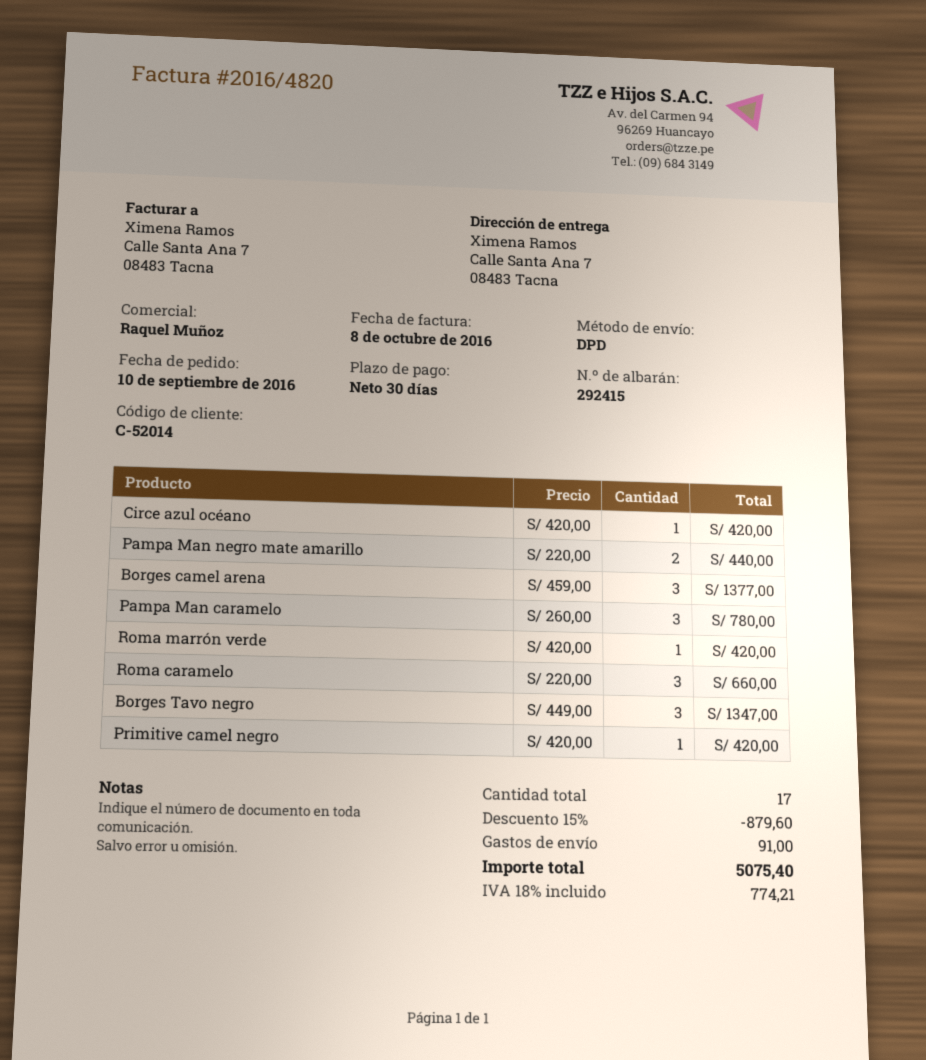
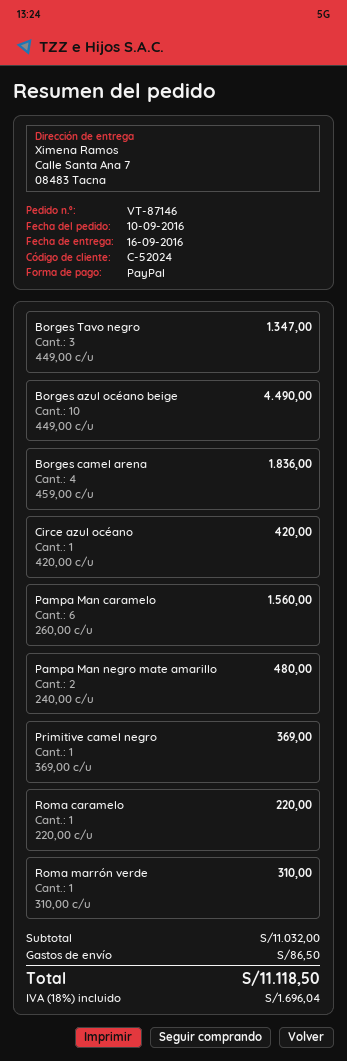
customer number: C-52014 -> C-52024
Pampa Man negro mate amarillo: 2 x 220.00 = 440.00 -> 2 x 240.00 = 480.00
Borges camel arena: 3 x 459.00 = 1377.00 -> 4 x 459.00 = 1836.00
Pampa Man caramelo: 3 x 260.00 = 780.00 -> 6 x 260.00 = 1560.00
Roma marrón verde: 1 x 420.00 = 420.00 -> 1 x 310.00 = 310.00
Roma caramelo: 3 x 220.00 = 660.00 -> 1 x 220.00 = 220.00
Primitive camel negro: 1 x 420.00 = 420.00 -> 1 x 369.00 = 369.00
Borges azul océano beige: none -> 10 x 449.00 = 4490.00
discount: 15% = 879.60 -> none
shipping: 91.00 -> 86.50
tax: 18% = 774.21 -> 18% = 1696.04
total: 5075.40 -> 11118.50

